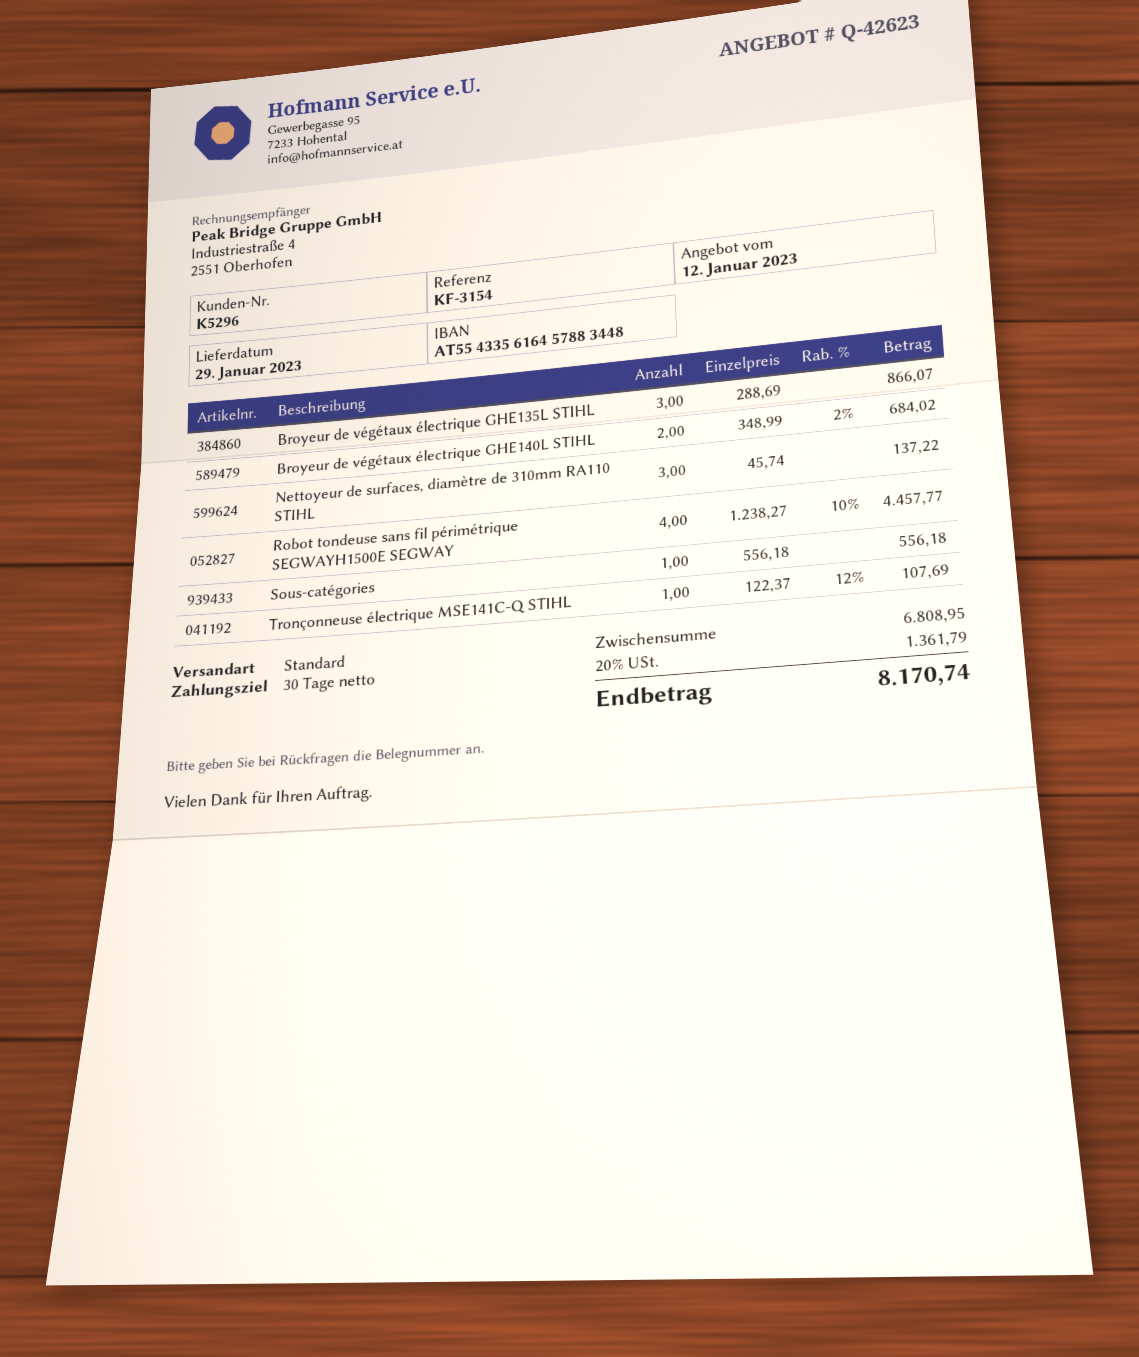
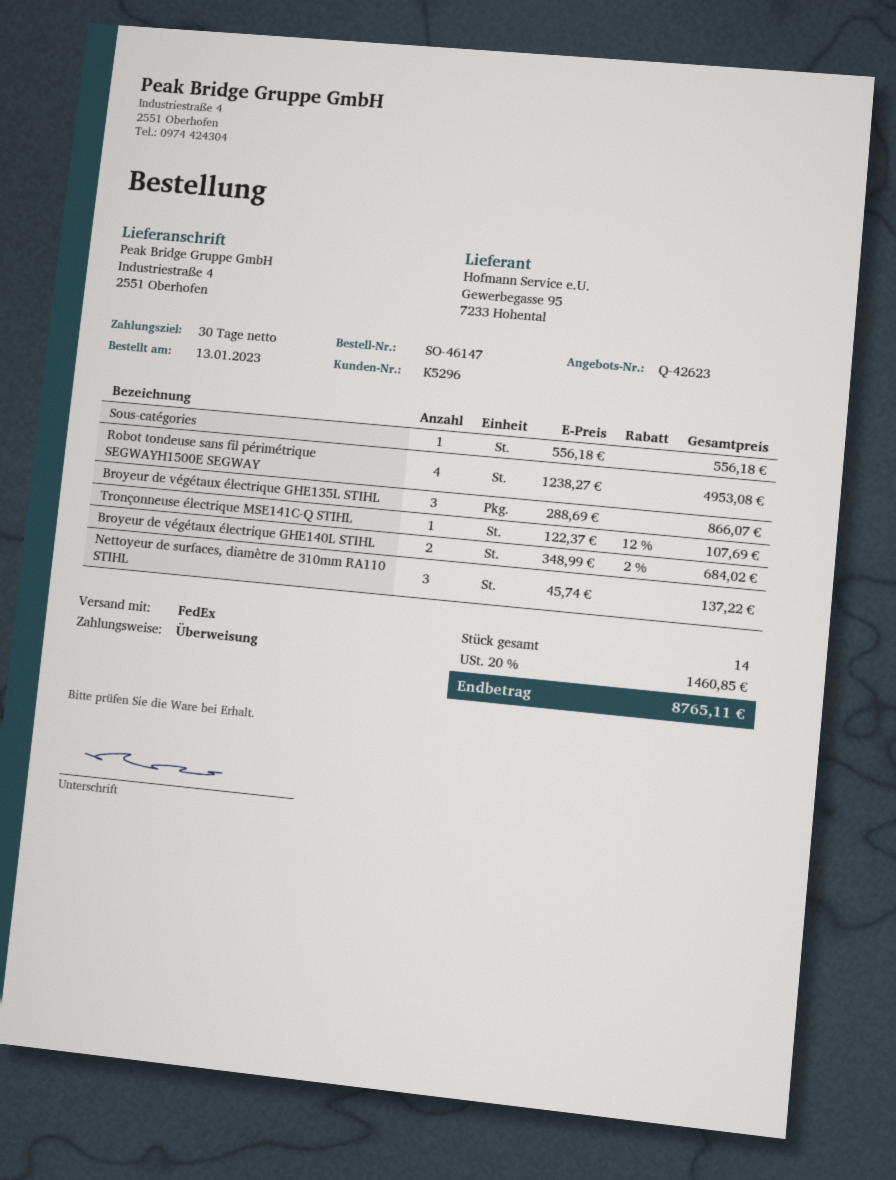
shipping method: standard -> FedEx
Robot tondeuse sans fil périmétrique SEGWAYH1500E SEGWAY: 4 x 1238.27 - 10% = 4457.77 -> 4 x 1238.27 = 4953.08
tax: 20% = 1361.79 -> 20% = 1460.85
total: 8170.74 -> 8765.11

